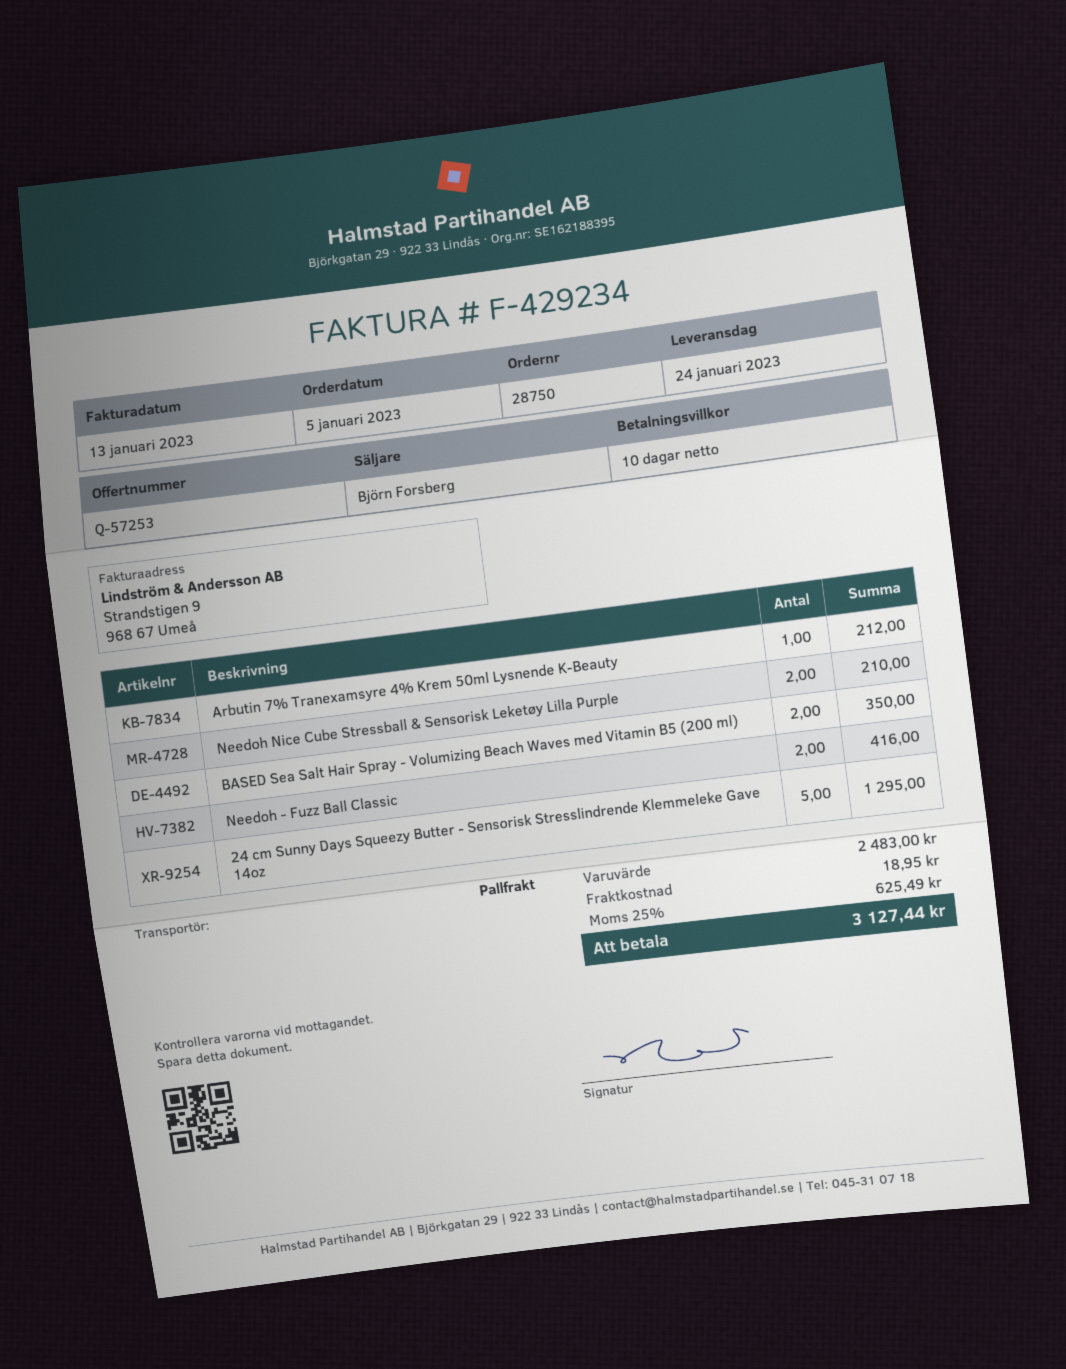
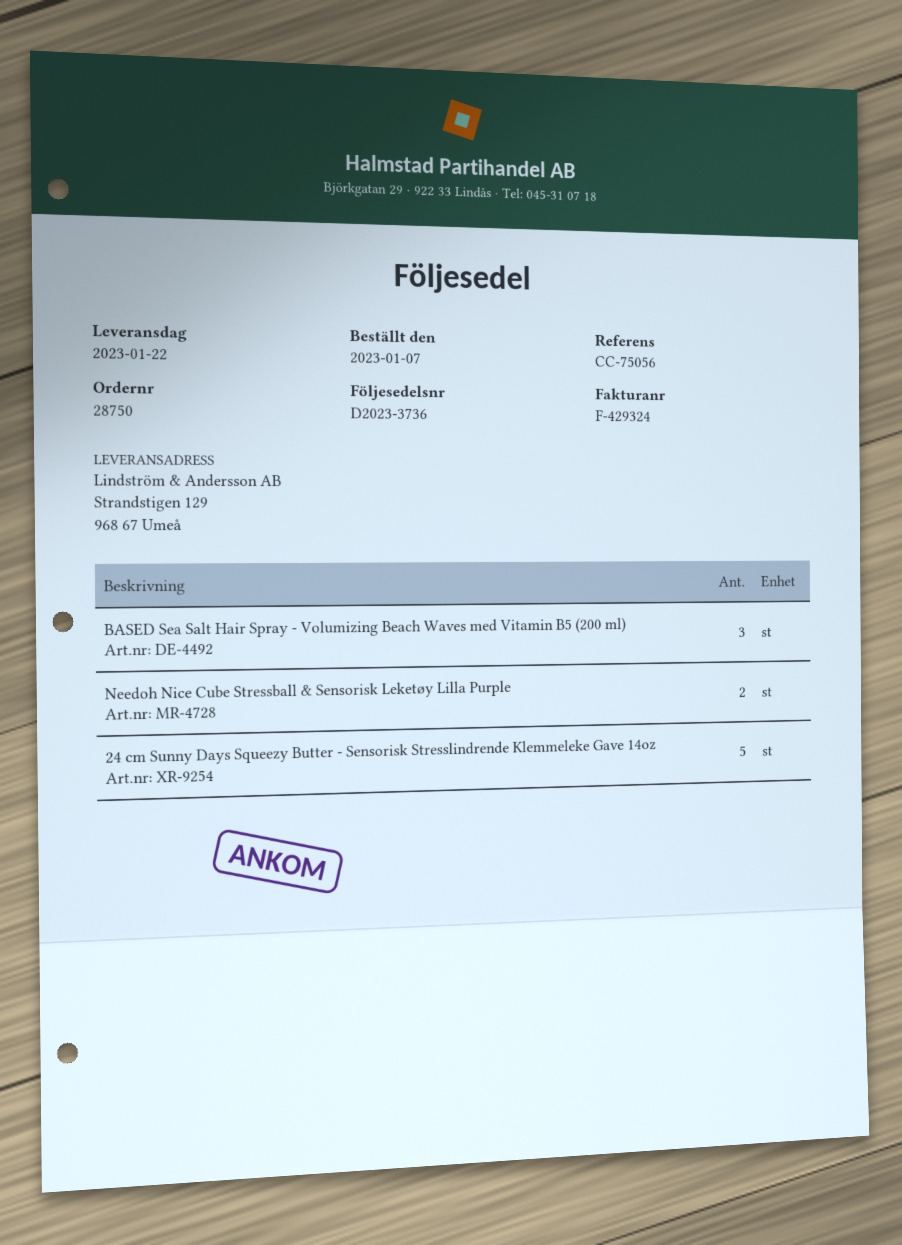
order date: 2023-01-05 -> 2023-01-07
delivery date: 2023-01-24 -> 2023-01-22
invoice number: F-429234 -> F-429324
Arbutin 7% Tranexamsyre 4% Krem 50ml Lysnende K-Beauty: 1 -> none
BASED Sea Salt Hair Spray - Volumizing Beach Waves med Vitamin B5 (200 ml): 2 -> 3
Needoh - Fuzz Ball Classic: 2 -> none

